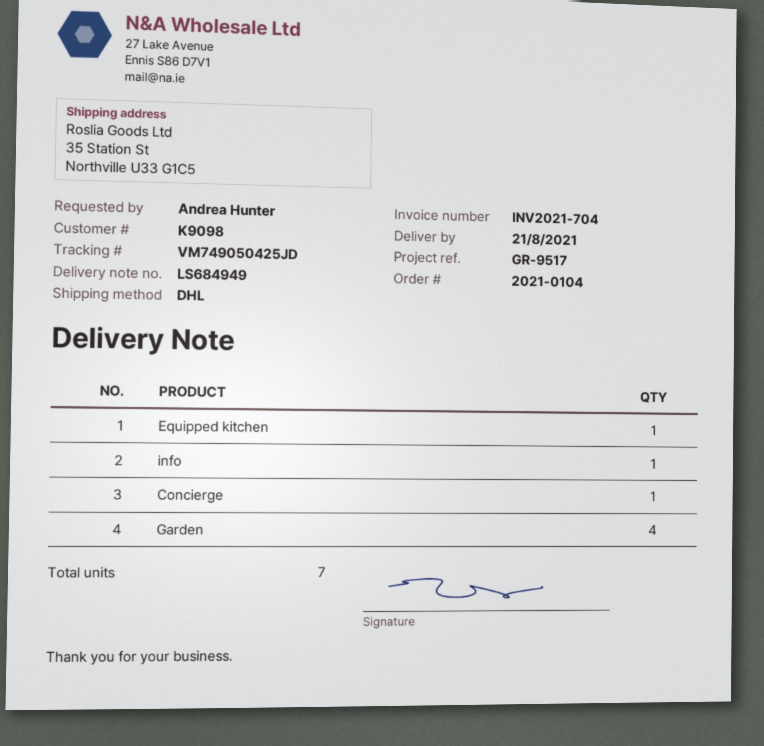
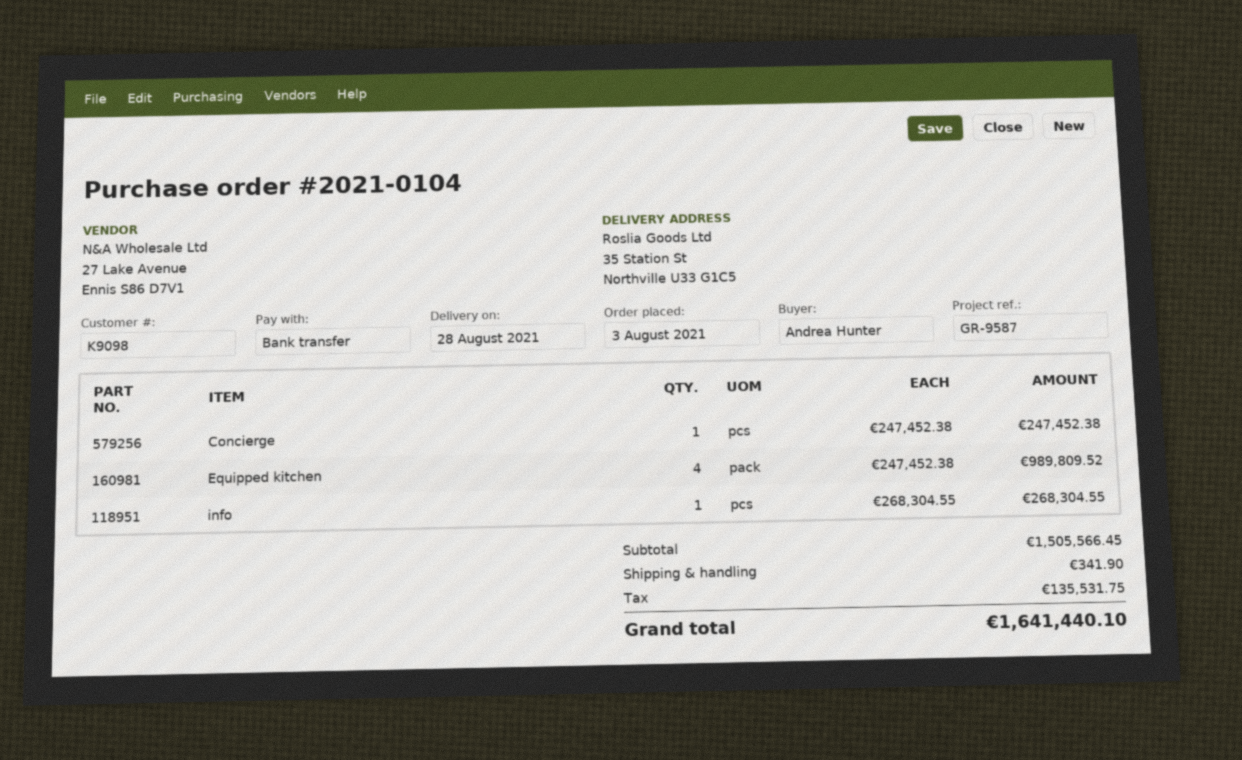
delivery date: 2021-08-21 -> 2021-08-28
reference: GR-9517 -> GR-9587
Equipped kitchen: 1 -> 4
Garden: 4 -> none

